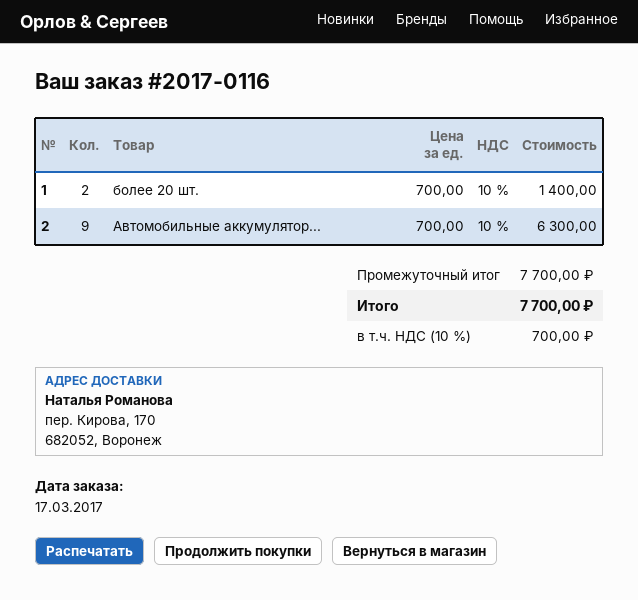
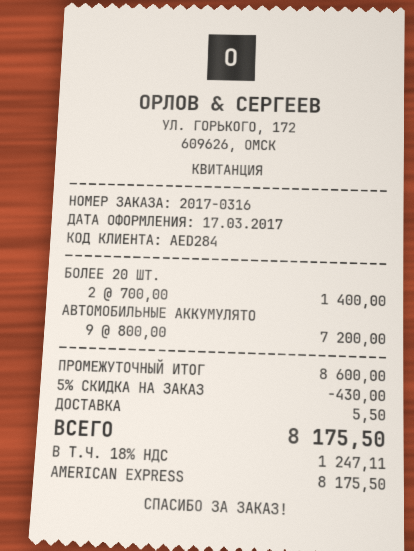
order number: 2017-0116 -> 2017-0316
Автомобильные аккумулятор...: 9 x 700.00 = 6300.00 -> 9 x 800.00 = 7200.00
subtotal: 7700.00 -> 8600.00
discount: none -> 5% = 430.00
shipping: none -> 5.50
tax: 10% = 700.00 -> 18% = 1247.11
total: 7700.00 -> 8175.50

